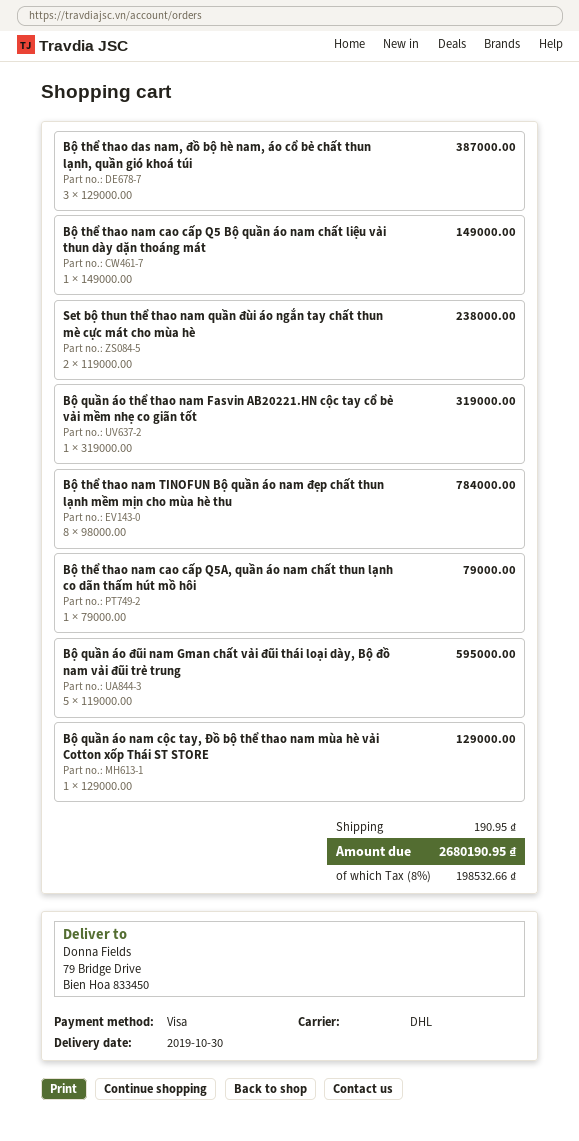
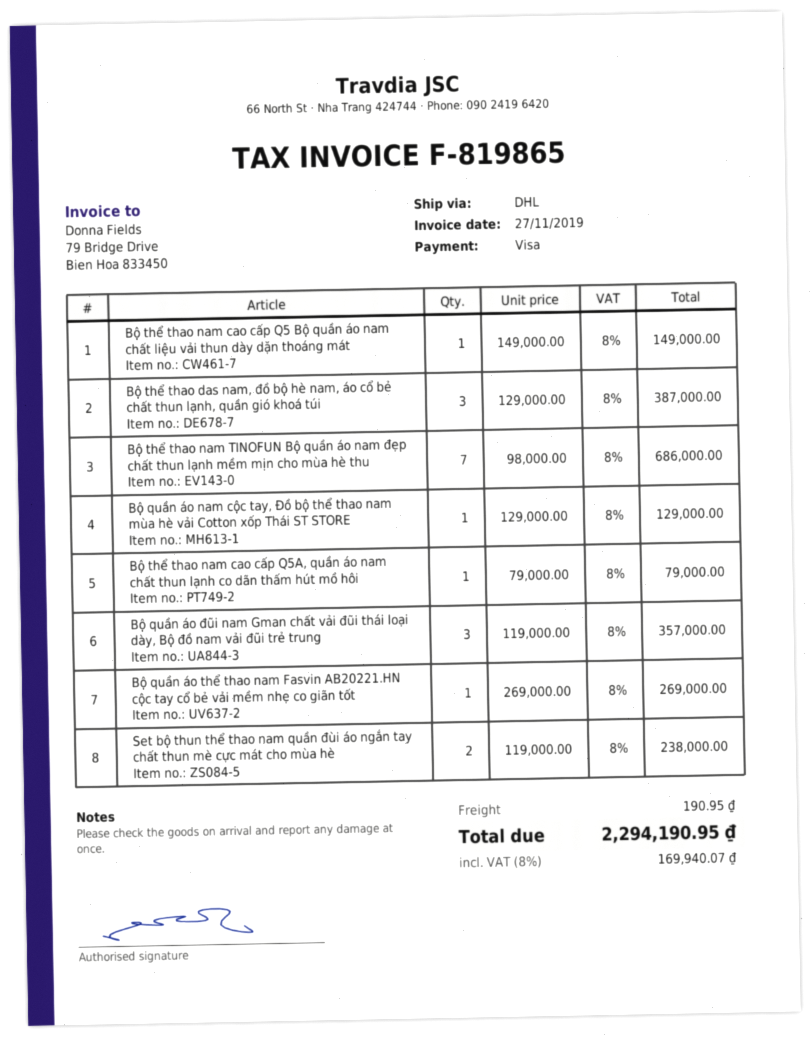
Bộ quần áo thể thao nam Fasvin AB20221.HN cộc tay cổ bẻ vải mềm nhẹ co giãn tốt: 1 x 319000.00 = 319000.00 -> 1 x 269000.00 = 269000.00
Bộ thể thao nam TINOFUN Bộ quần áo nam đẹp chất thun lạnh mềm mịn cho mùa hè thu: 8 x 98000.00 = 784000.00 -> 7 x 98000.00 = 686000.00
Bộ quần áo đũi nam Gman chất vải đũi thái loại dày, Bộ đồ nam vải đũi trẻ trung: 5 x 119000.00 = 595000.00 -> 3 x 119000.00 = 357000.00
tax: 8% = 198532.66 -> 8% = 169940.07
total: 2680190.95 -> 2294190.95

